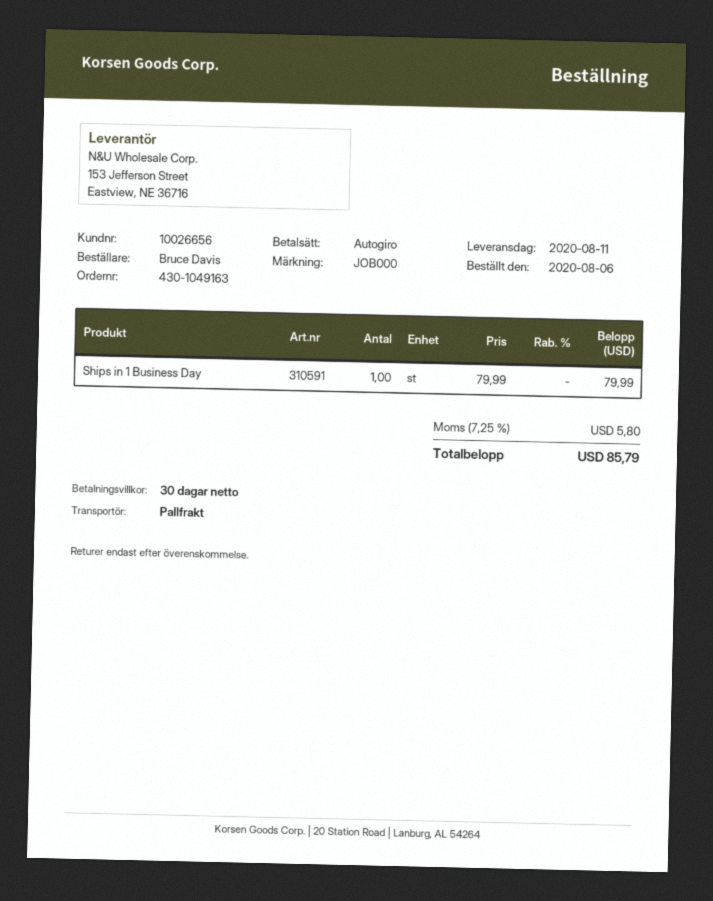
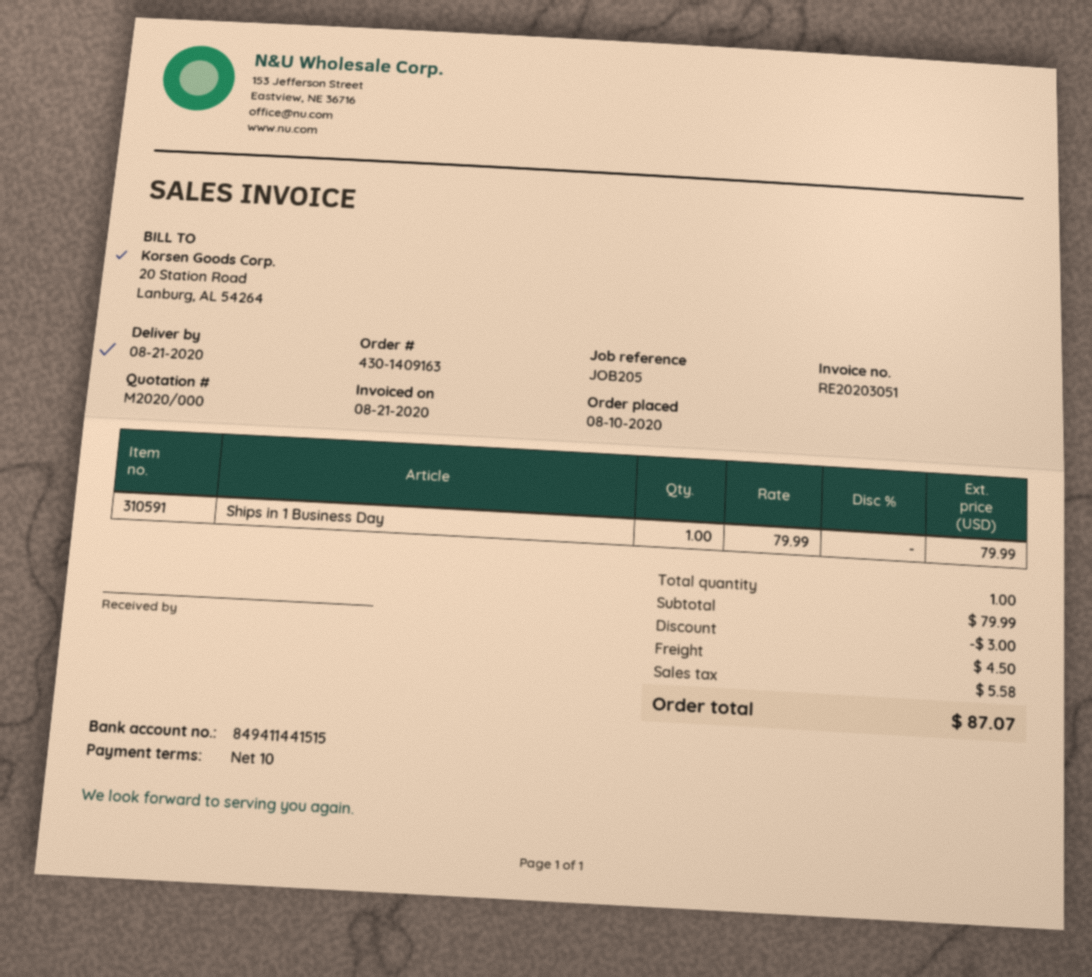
order number: 430-1049163 -> 430-1409163
order date: 2020-08-06 -> 2020-08-10
delivery date: 2020-08-11 -> 2020-08-21
payment terms: 30 days -> 10 days
reference: JOB000 -> JOB205
discount: none -> 3.00
shipping: none -> 4.50
tax: 5.80 -> 5.58
total: 85.79 -> 87.07

